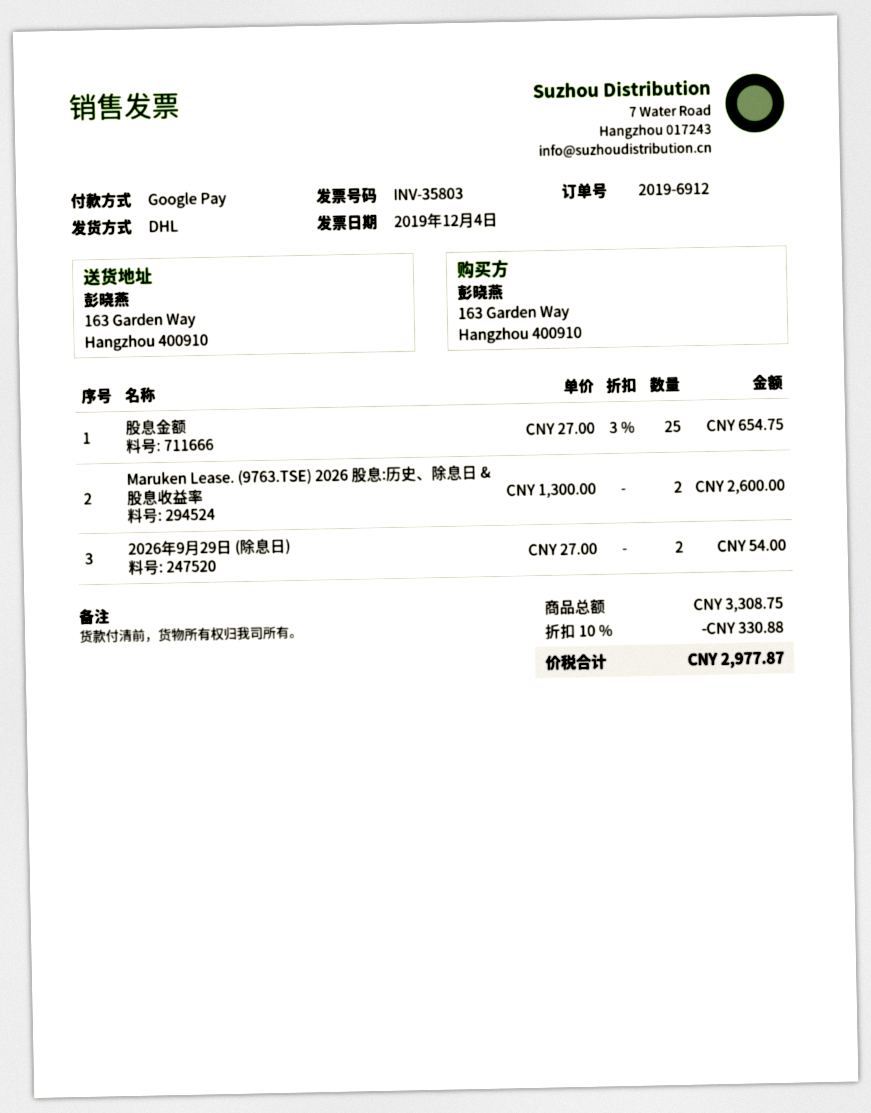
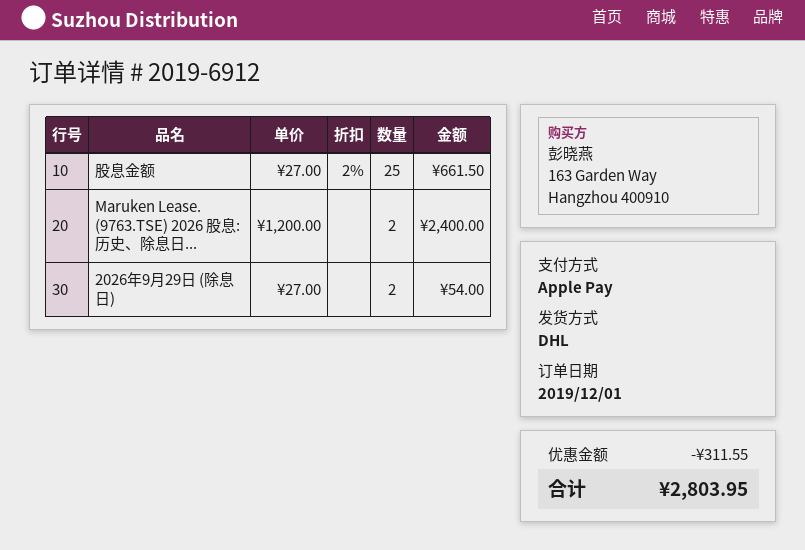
payment method: Google Pay -> Apple Pay
股息金额: 25 x 27.00 - 3% = 654.75 -> 25 x 27.00 - 2% = 661.50
Maruken Lease. (9763.TSE) 2026 股息:历史、除息日 & 股息收益率: 2 x 1300.00 = 2600.00 -> 2 x 1200.00 = 2400.00
discount: 330.88 -> 311.55
total: 2977.87 -> 2803.95

